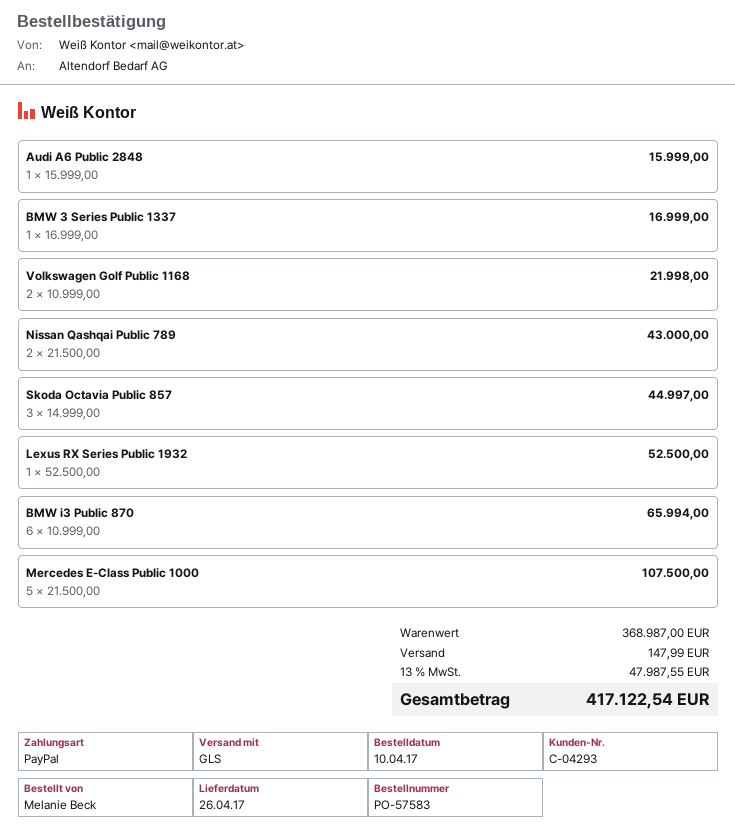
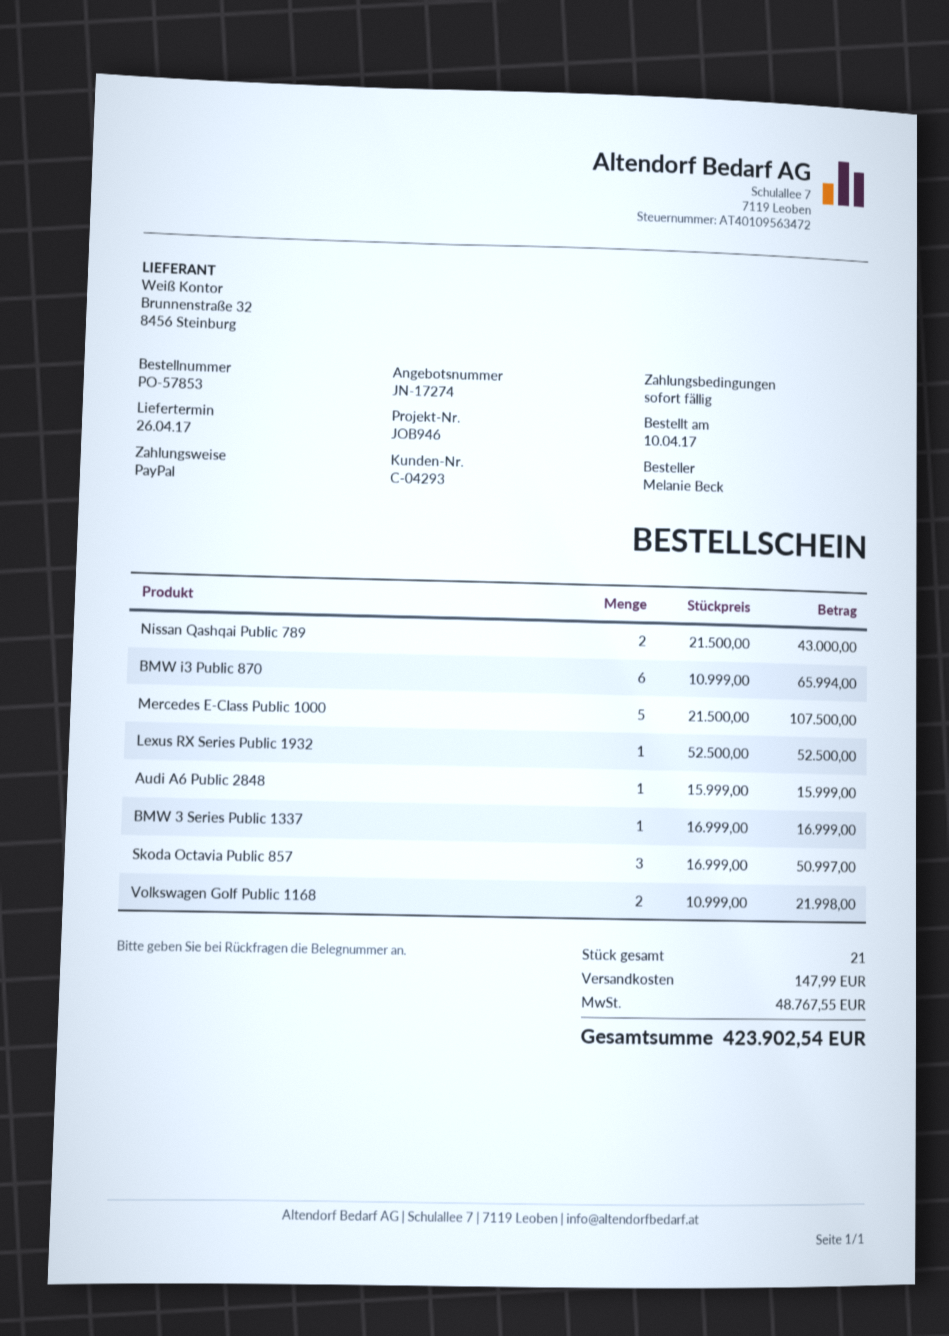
order number: PO-57583 -> PO-57853
Skoda Octavia Public 857: 3 x 14999.00 = 44997.00 -> 3 x 16999.00 = 50997.00
tax: 47987.55 -> 48767.55
total: 417122.54 -> 423902.54

